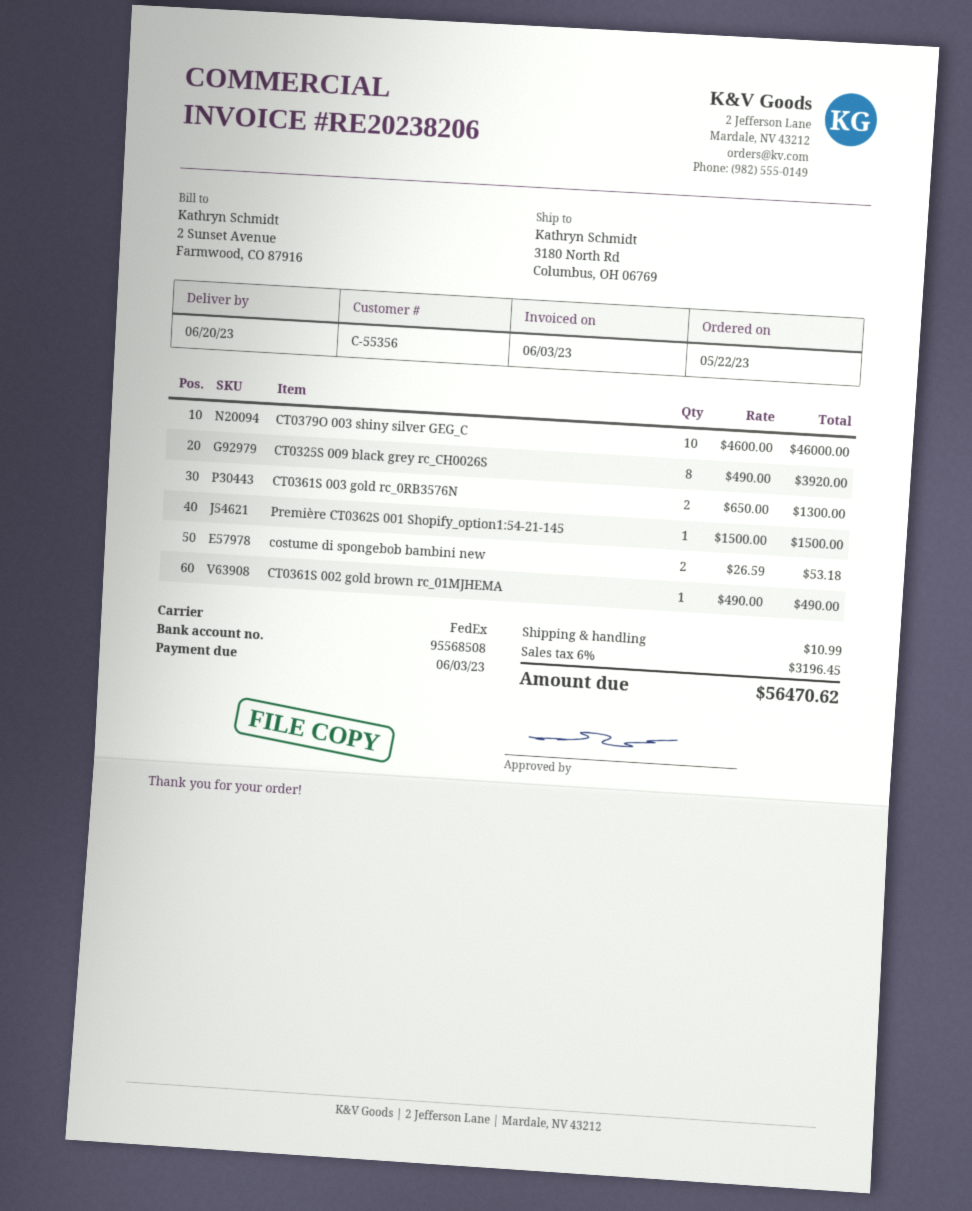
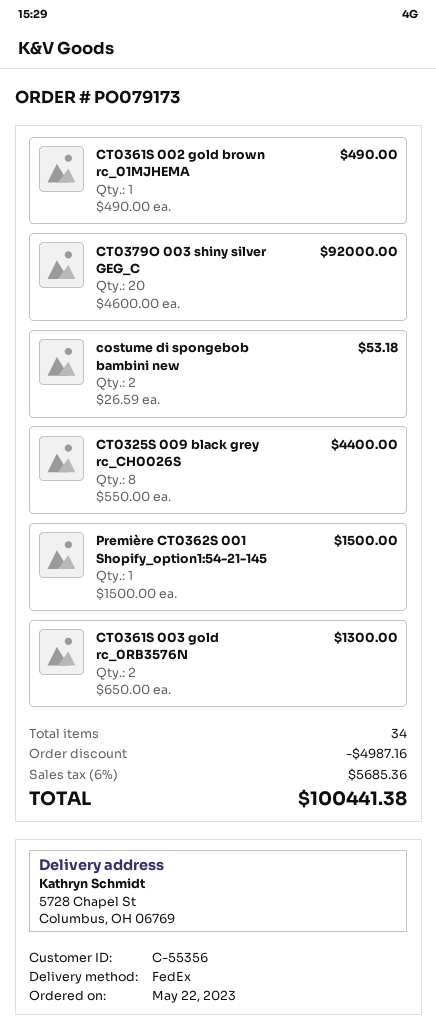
ship to: 3180 North Rd, Columbus, OH 06769 -> 5728 Chapel St, Columbus, OH 06769
CT0379O 003 shiny silver GEG_C: 10 x 4600.00 = 46000.00 -> 20 x 4600.00 = 92000.00
CT0325S 009 black grey rc_CH0026S: 8 x 490.00 = 3920.00 -> 8 x 550.00 = 4400.00
discount: none -> 4987.16
shipping: 10.99 -> none
tax: 6% = 3196.45 -> 6% = 5685.36
total: 56470.62 -> 100441.38

